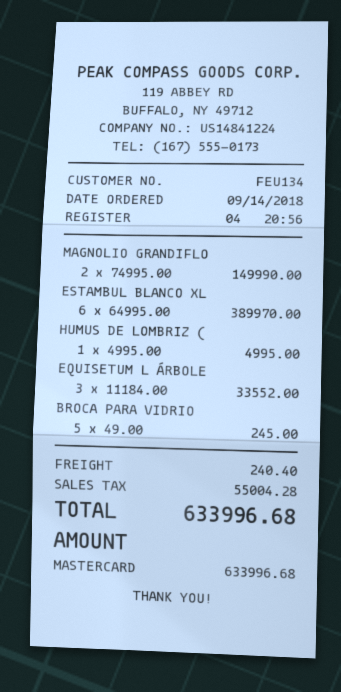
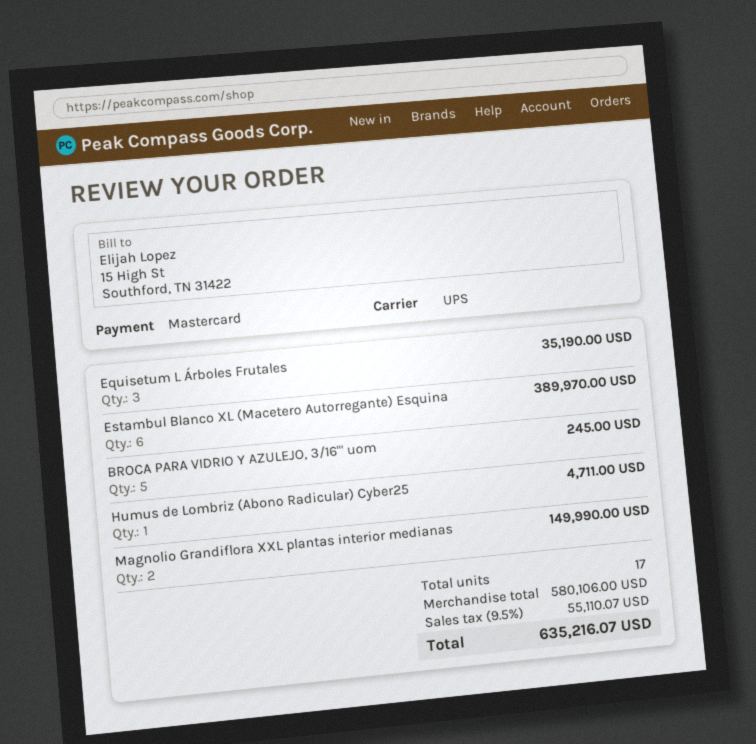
HUMUS DE LOMBRIZ (: 1 for 4995.00 -> 1 for 4711.00
EQUISETUM L ÁRBOLE: 3 for 33552.00 -> 3 for 35190.00
shipping: 240.40 -> none
tax: 55004.28 -> 55110.07
total: 633996.68 -> 635216.07

